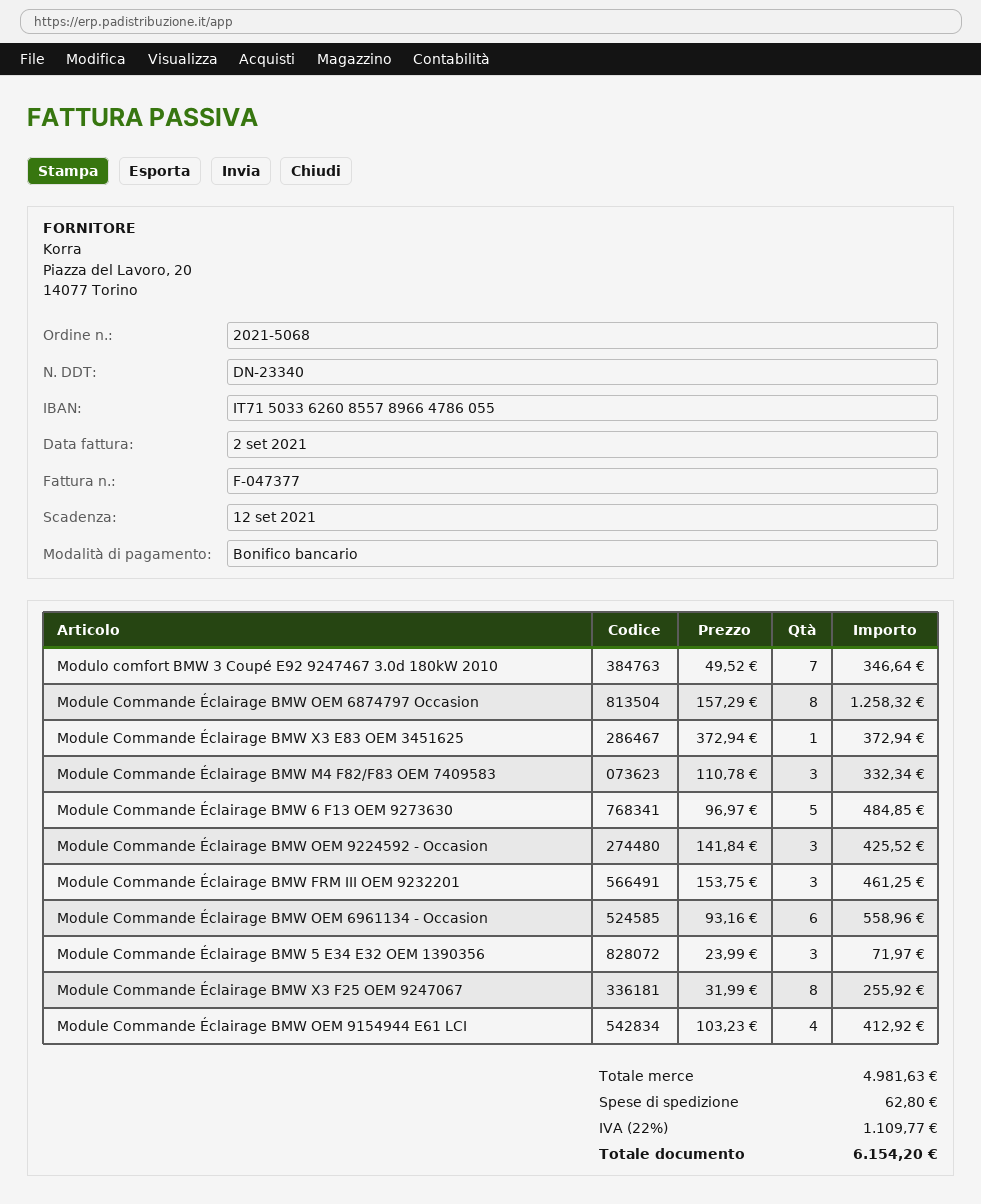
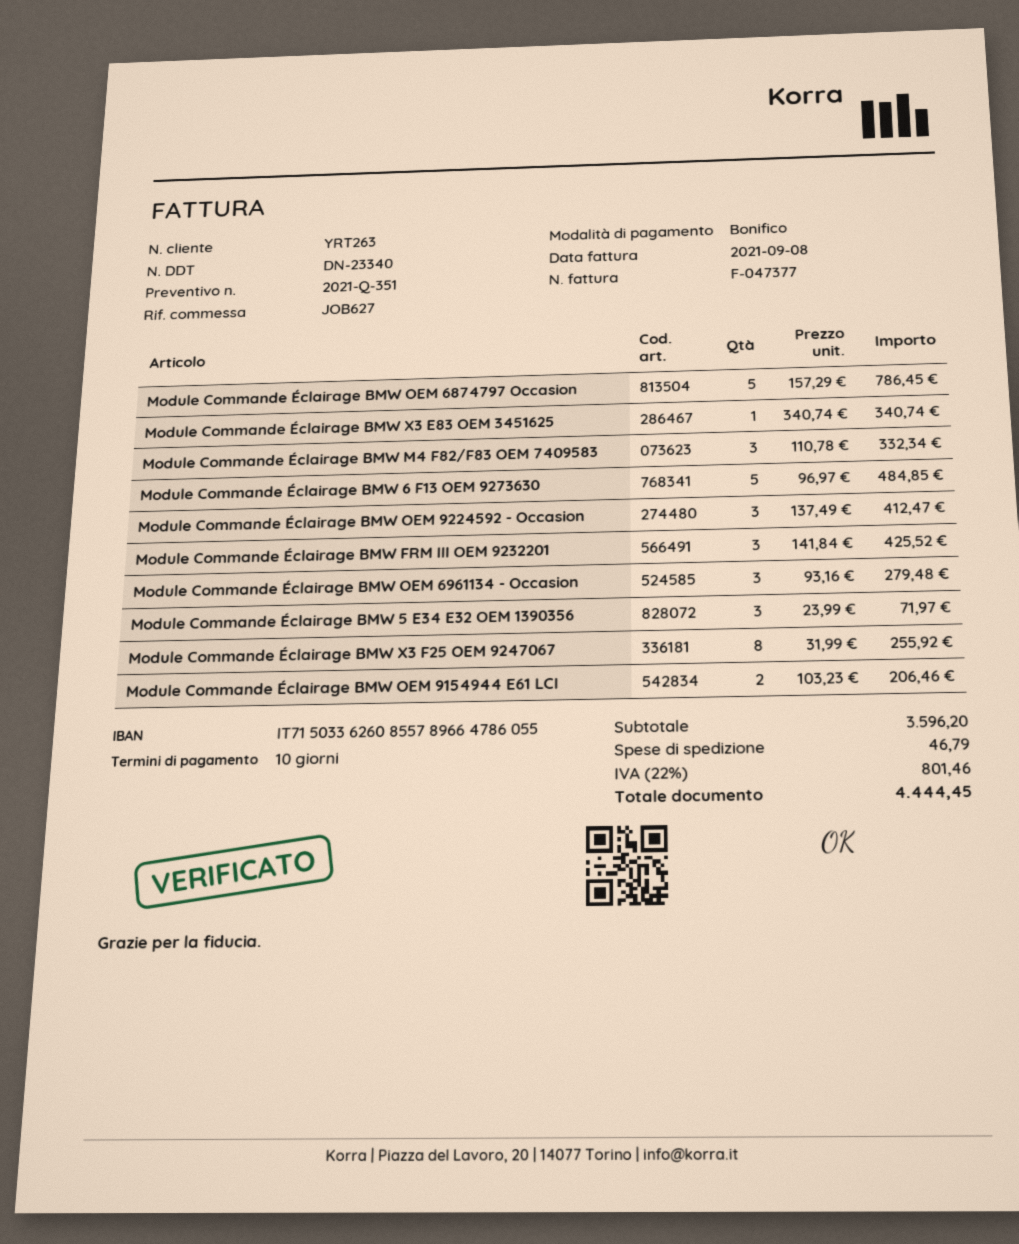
invoice date: 2021-09-02 -> 2021-09-08
Modulo comfort BMW 3 Coupé E92 9247467 3.0d 180kW 2010: 7 x 49.52 = 346.64 -> none
Module Commande Éclairage BMW OEM 6874797 Occasion: 8 x 157.29 = 1258.32 -> 5 x 157.29 = 786.45
Module Commande Éclairage BMW X3 E83 OEM 3451625: 1 x 372.94 = 372.94 -> 1 x 340.74 = 340.74
Module Commande Éclairage BMW OEM 9224592 - Occasion: 3 x 141.84 = 425.52 -> 3 x 137.49 = 412.47
Module Commande Éclairage BMW FRM III OEM 9232201: 3 x 153.75 = 461.25 -> 3 x 141.84 = 425.52
Module Commande Éclairage BMW OEM 6961134 - Occasion: 6 x 93.16 = 558.96 -> 3 x 93.16 = 279.48
Module Commande Éclairage BMW OEM 9154944 E61 LCI: 4 x 103.23 = 412.92 -> 2 x 103.23 = 206.46
subtotal: 4981.63 -> 3596.20
shipping: 62.80 -> 46.79
tax: 22% = 1109.77 -> 22% = 801.46
total: 6154.20 -> 4444.45

